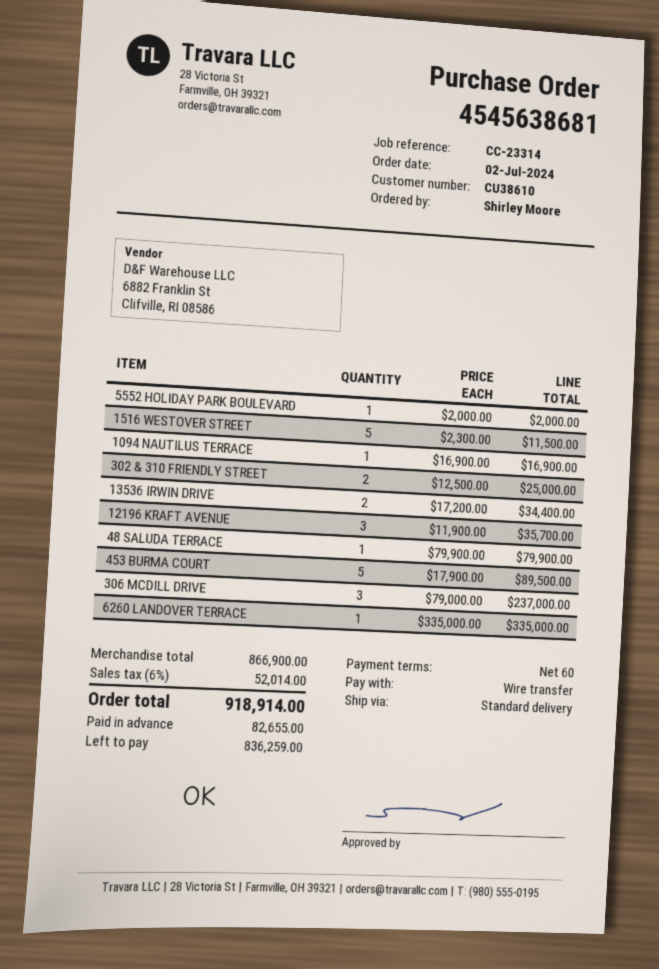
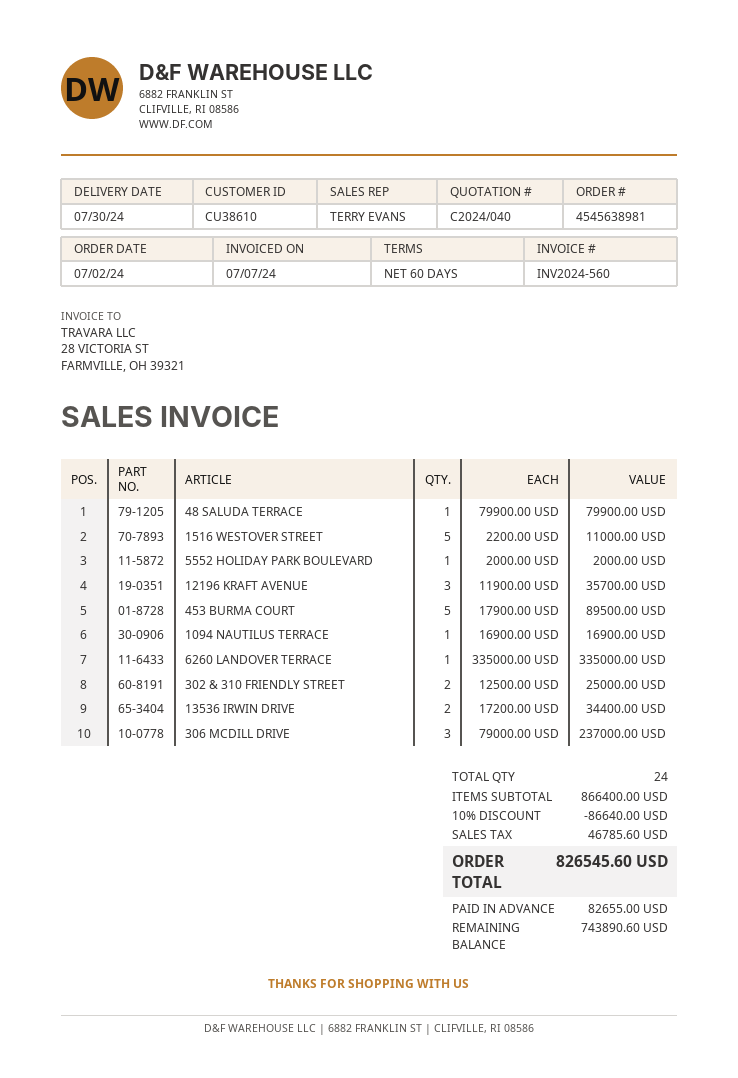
order number: 4545638681 -> 4545638981
1516 WESTOVER STREET: 5 x 2300.00 = 11500.00 -> 5 x 2200.00 = 11000.00
subtotal: 866900.00 -> 866400.00
discount: none -> 10% = 86640.00
tax: 52014.00 -> 46785.60
total: 918914.00 -> 826545.60
balance: 836259.00 -> 743890.60

